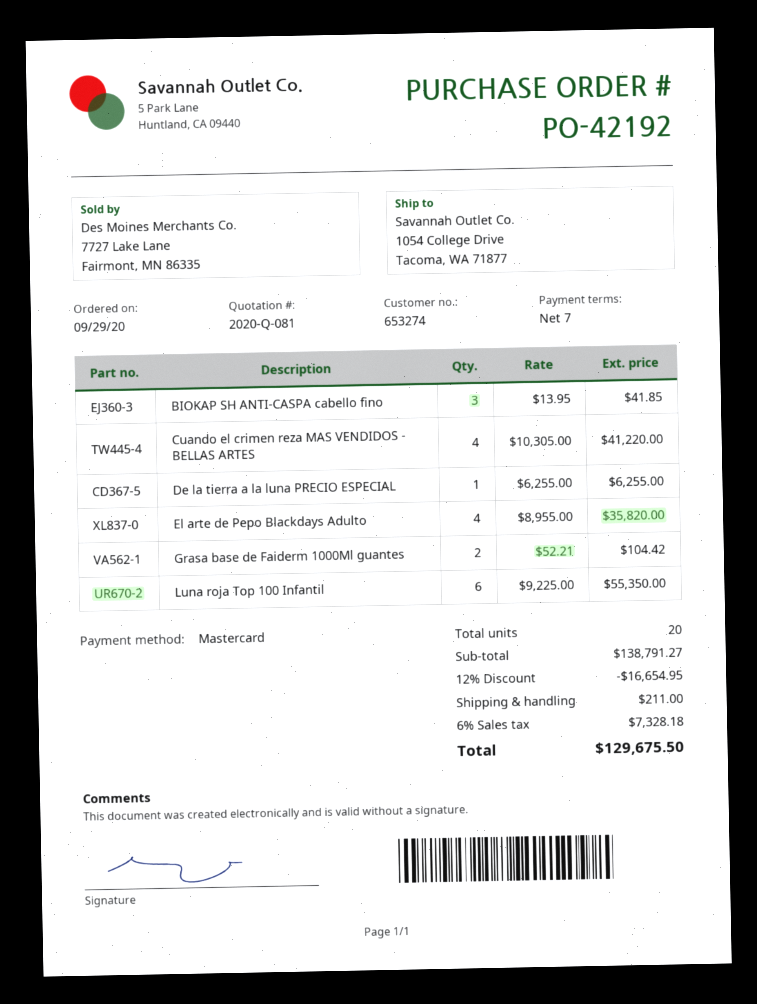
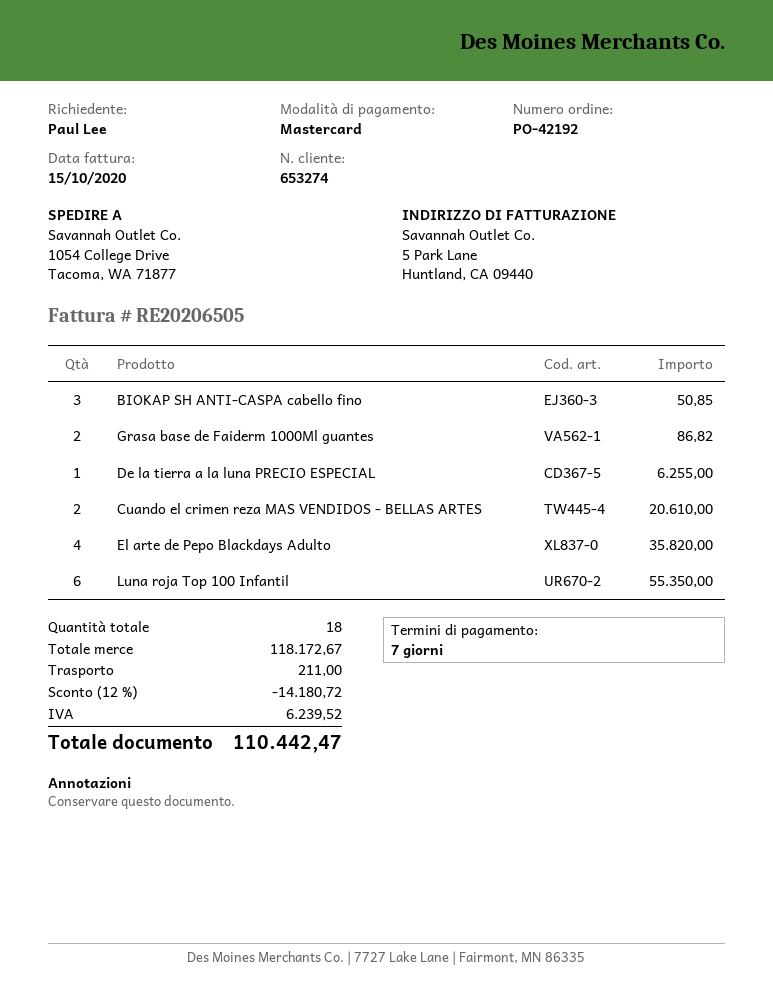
BIOKAP SH ANTI-CASPA cabello fino: 3 for 41.85 -> 3 for 50.85
Cuando el crimen reza MAS VENDIDOS - BELLAS ARTES: 4 for 41220.00 -> 2 for 20610.00
Grasa base de Faiderm 1000Ml guantes: 2 for 104.42 -> 2 for 86.82
total quantity: 20 -> 18
subtotal: 138791.27 -> 118172.67
discount: 12% = 16654.95 -> 12% = 14180.72
tax: 7328.18 -> 6239.52
total: 129675.50 -> 110442.47

